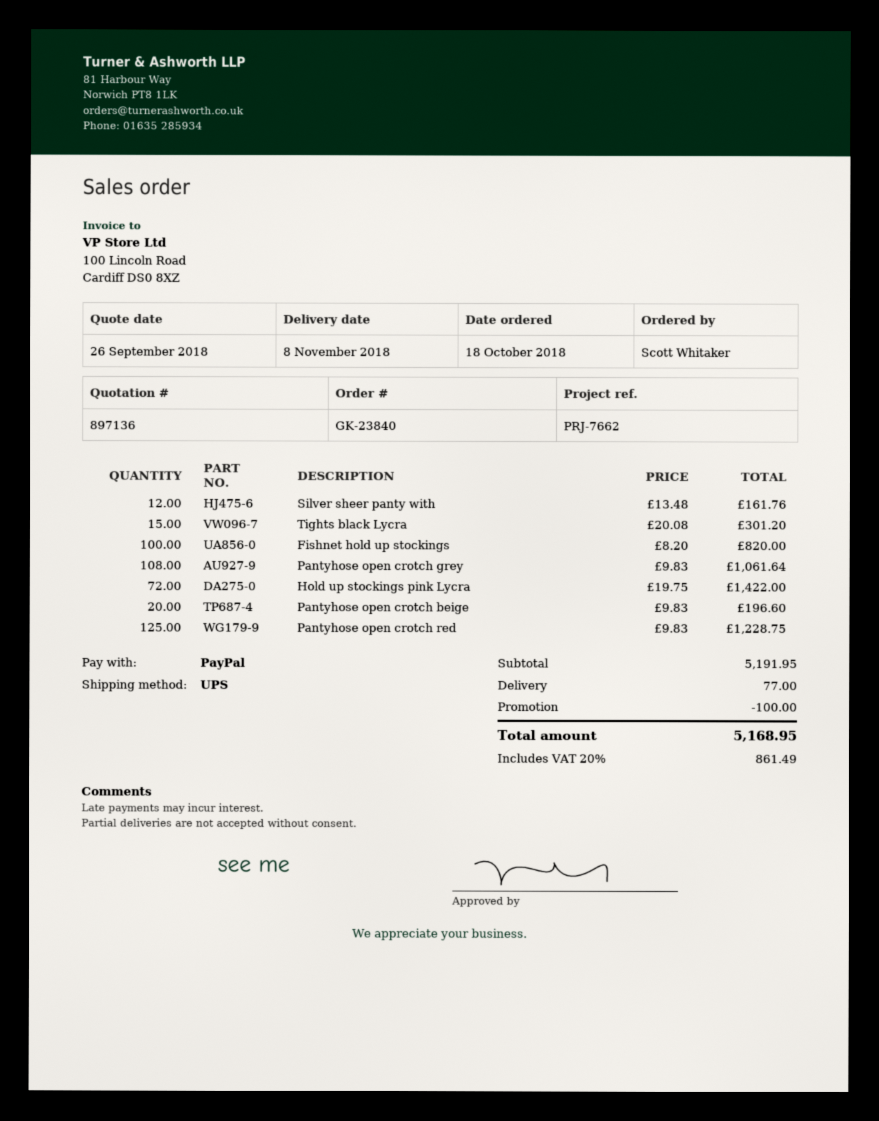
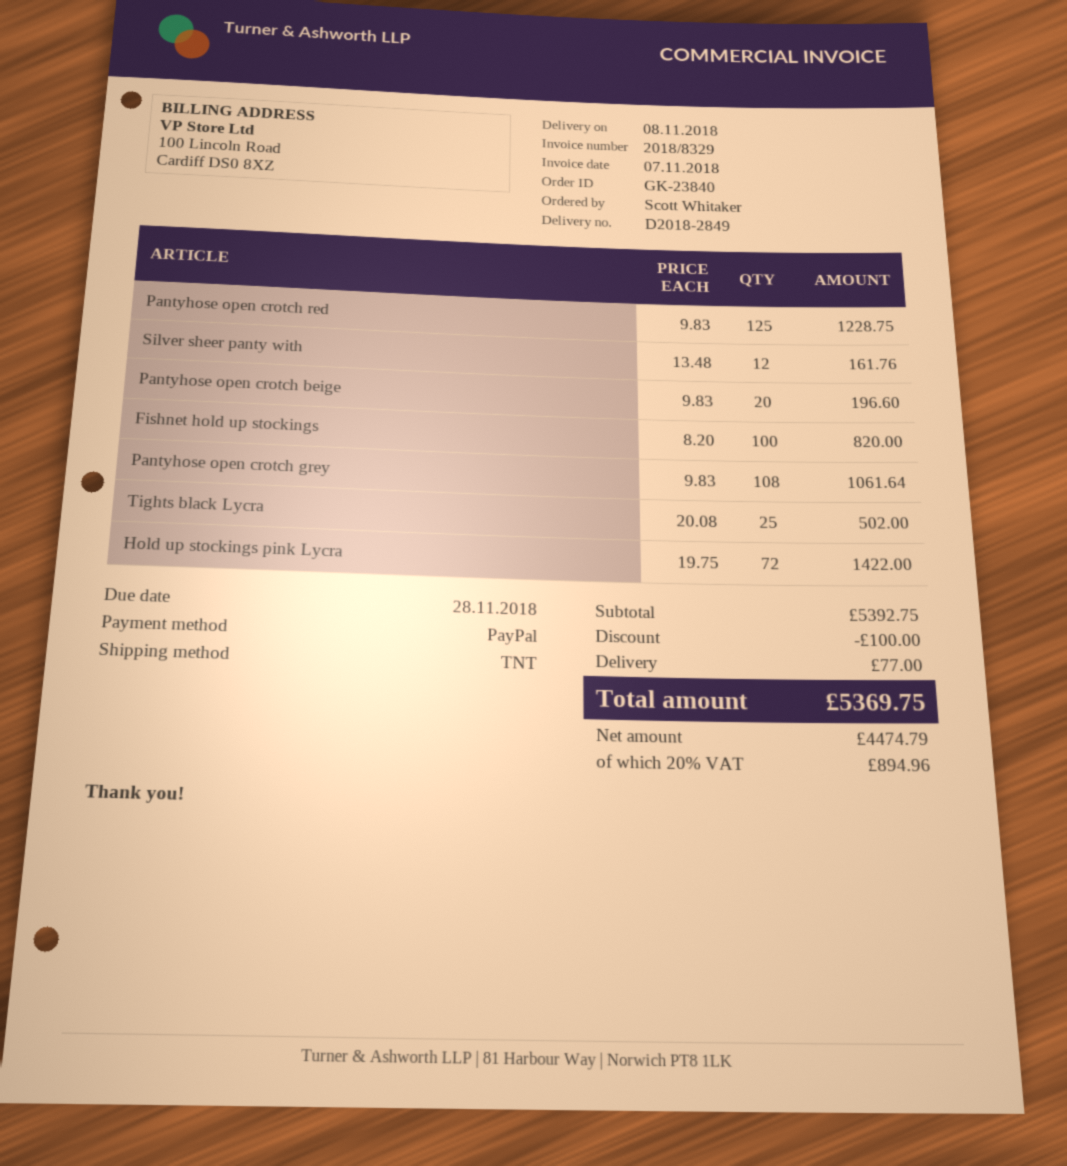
shipping method: UPS -> TNT
Tights black Lycra: 15 x 20.08 = 301.20 -> 25 x 20.08 = 502.00
subtotal: 5191.95 -> 5392.75
tax: 20% = 861.49 -> 20% = 894.96
total: 5168.95 -> 5369.75

